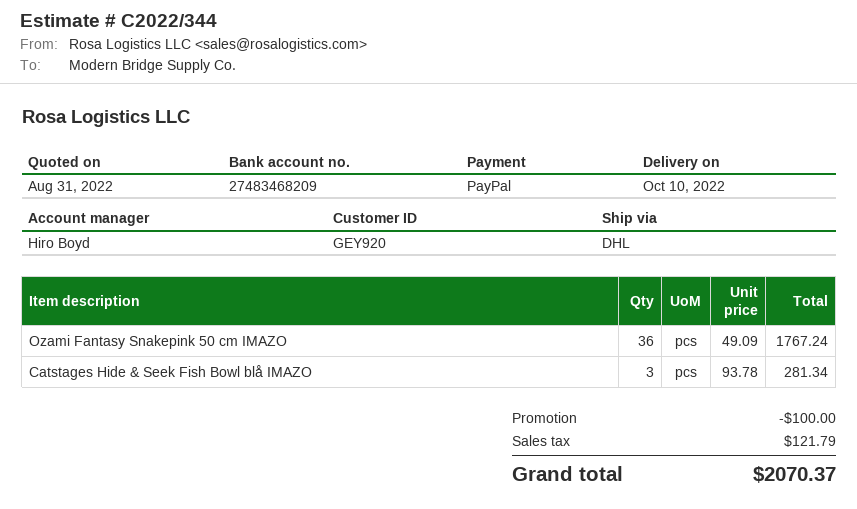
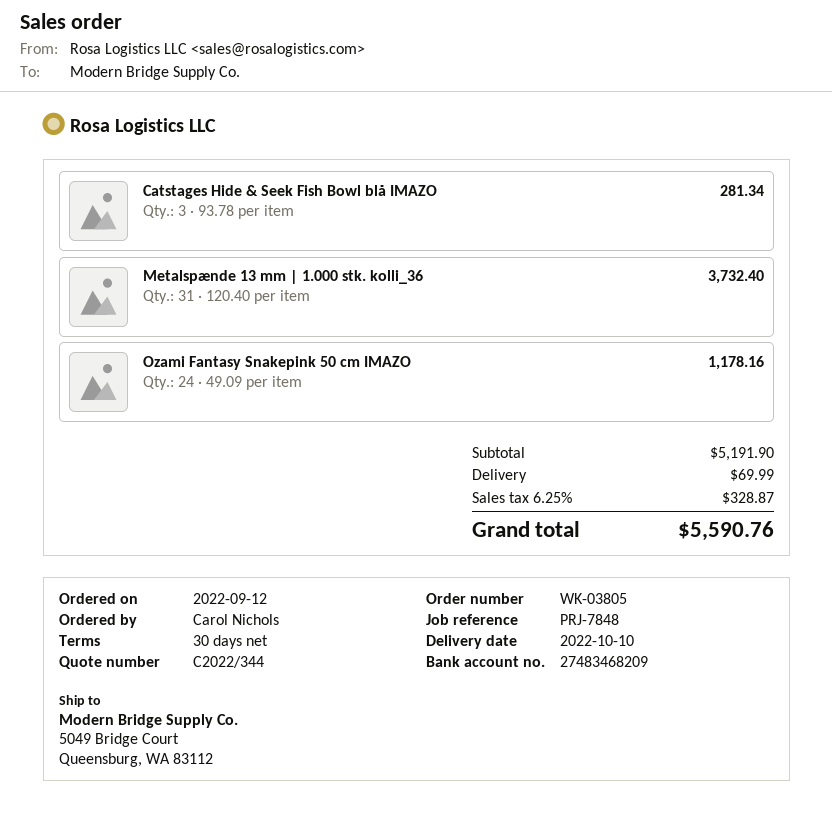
Ozami Fantasy Snakepink 50 cm IMAZO: 36 x 49.09 = 1767.24 -> 24 x 49.09 = 1178.16
Metalspænde 13 mm | 1.000 stk. kolli_36: none -> 31 x 120.40 = 3732.40
discount: 100.00 -> none
shipping: none -> 69.99
tax: 121.79 -> 328.87
total: 2070.37 -> 5590.76

